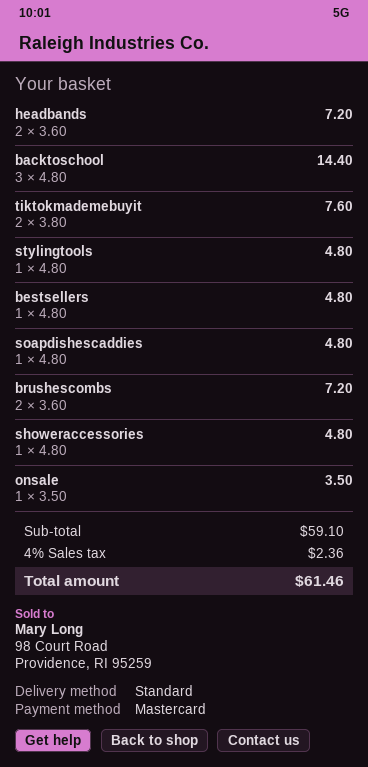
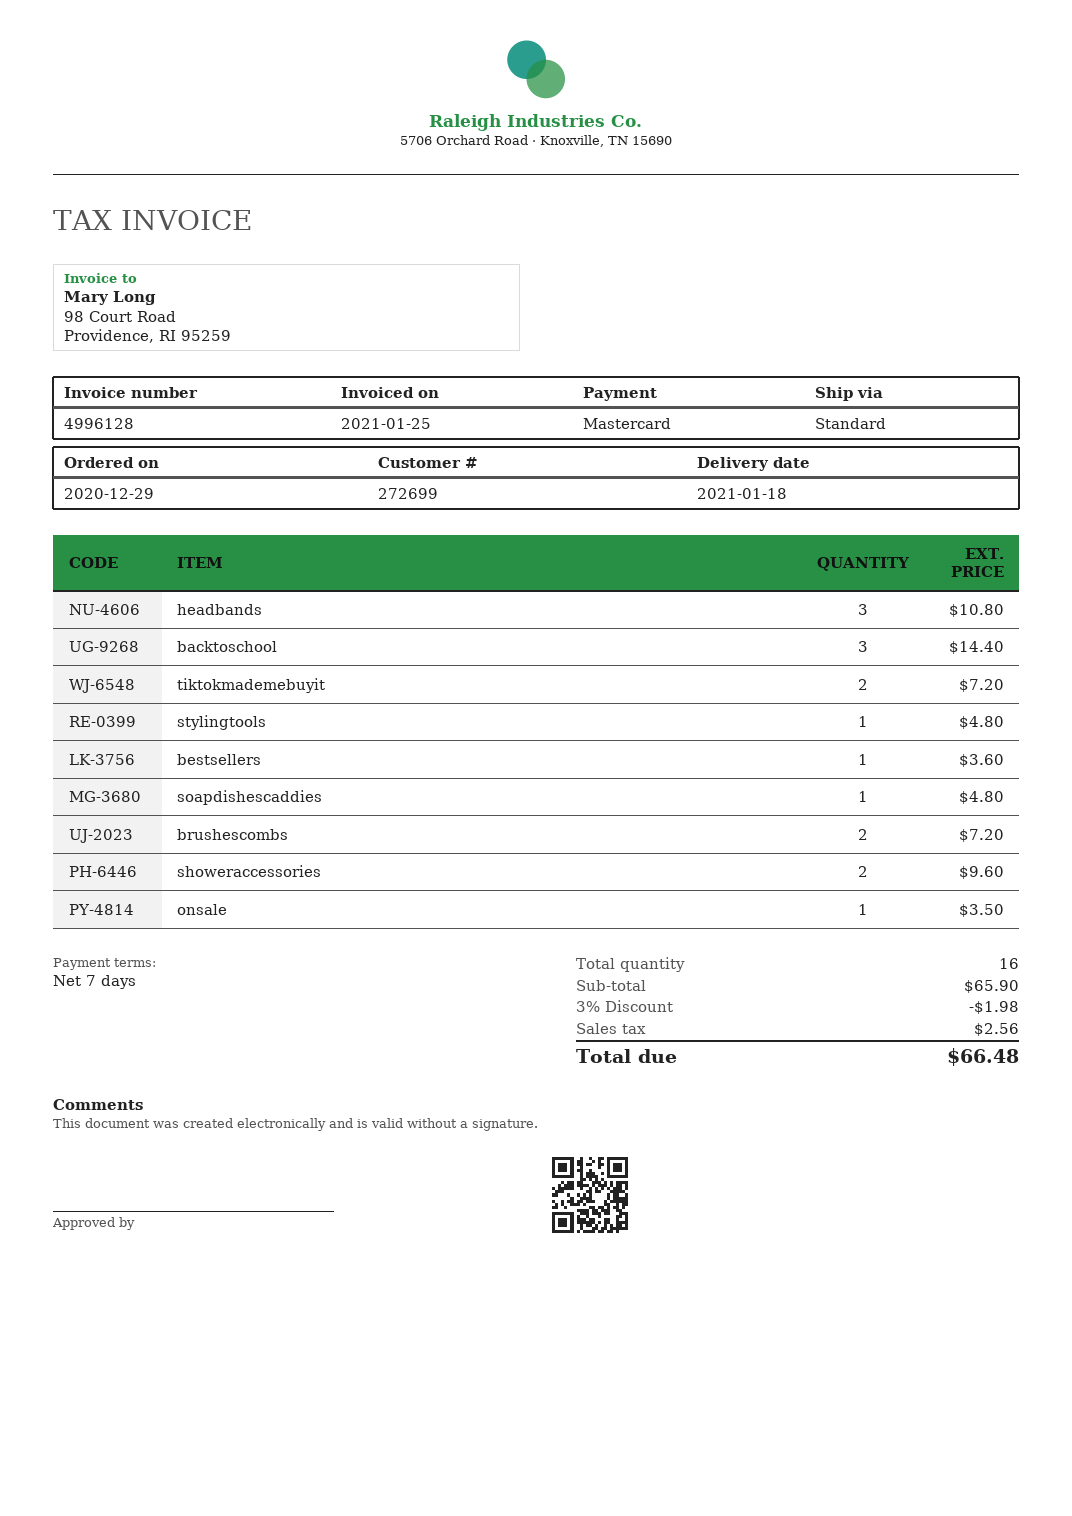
headbands: 2 for 7.20 -> 3 for 10.80
tiktokmademebuyit: 2 for 7.60 -> 2 for 7.20
bestsellers: 1 for 4.80 -> 1 for 3.60
showeraccessories: 1 for 4.80 -> 2 for 9.60
subtotal: 59.10 -> 65.90
discount: none -> 3% = 1.98
tax: 2.36 -> 2.56
total: 61.46 -> 66.48

